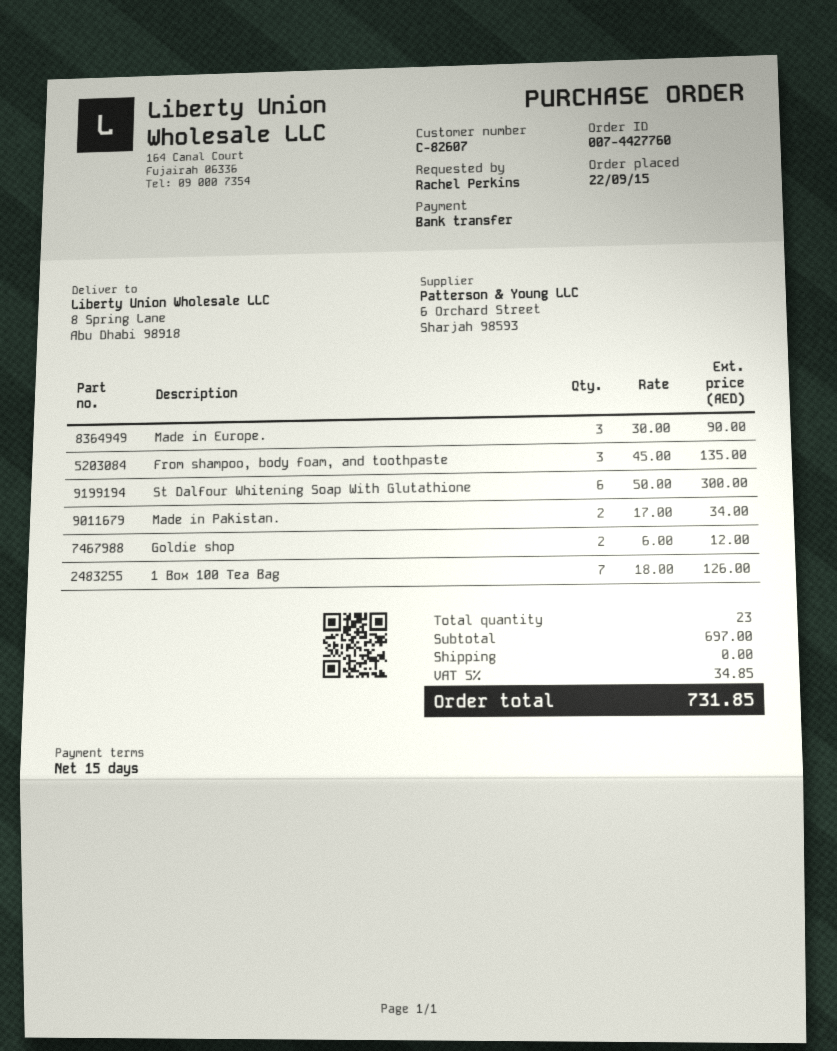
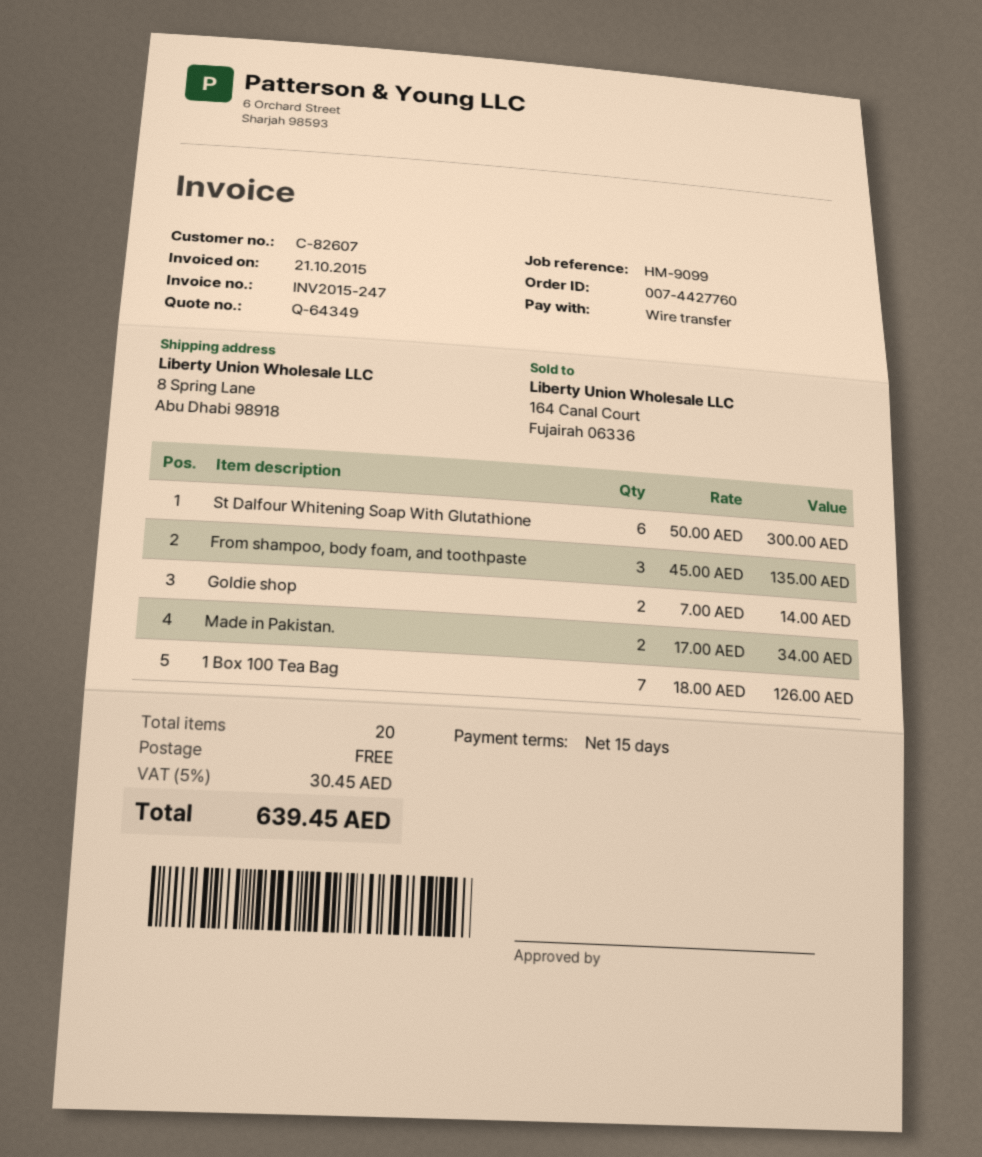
Made in Europe.: 3 x 30.00 = 90.00 -> none
Goldie shop: 2 x 6.00 = 12.00 -> 2 x 7.00 = 14.00
total quantity: 23 -> 20
tax: 5% = 34.85 -> 5% = 30.45
total: 731.85 -> 639.45

